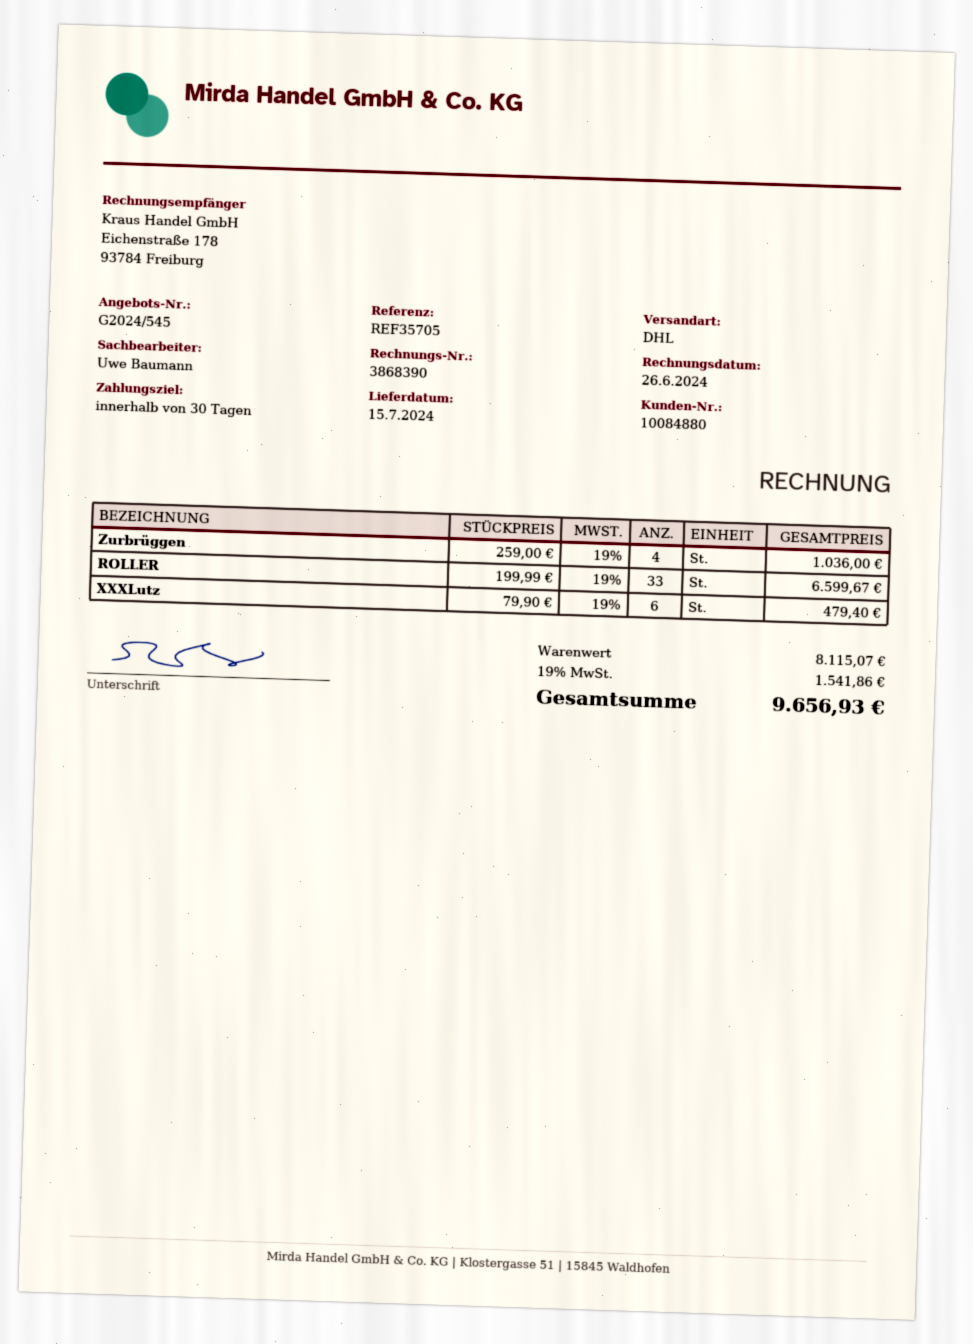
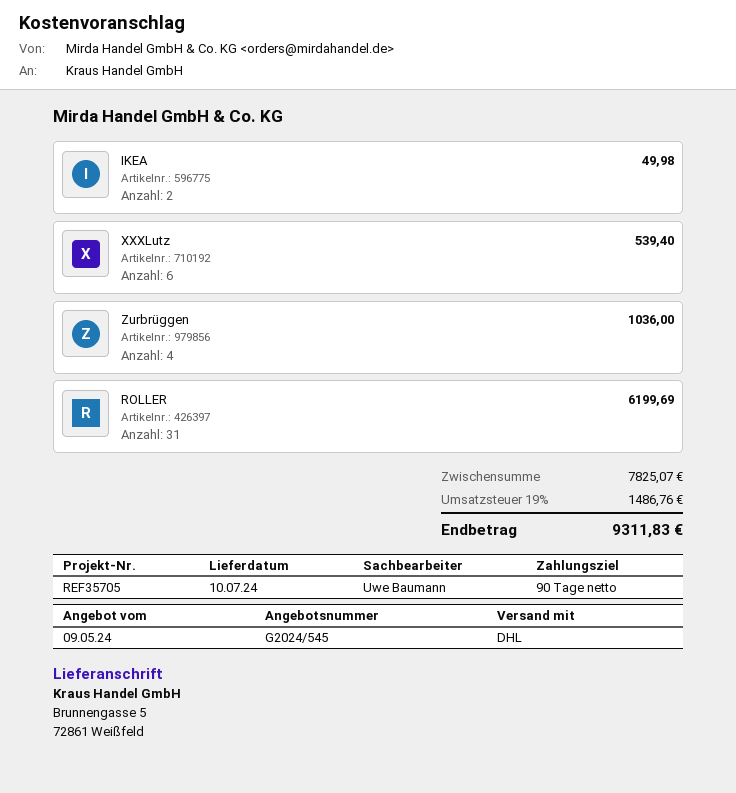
delivery date: 2024-07-15 -> 2024-07-10
payment terms: 30 days -> 90 days
ROLLER: 33 for 6599.67 -> 31 for 6199.69
XXXLutz: 6 for 479.40 -> 6 for 539.40
IKEA: none -> 2 for 49.98
subtotal: 8115.07 -> 7825.07
tax: 19% = 1541.86 -> 19% = 1486.76
total: 9656.93 -> 9311.83

